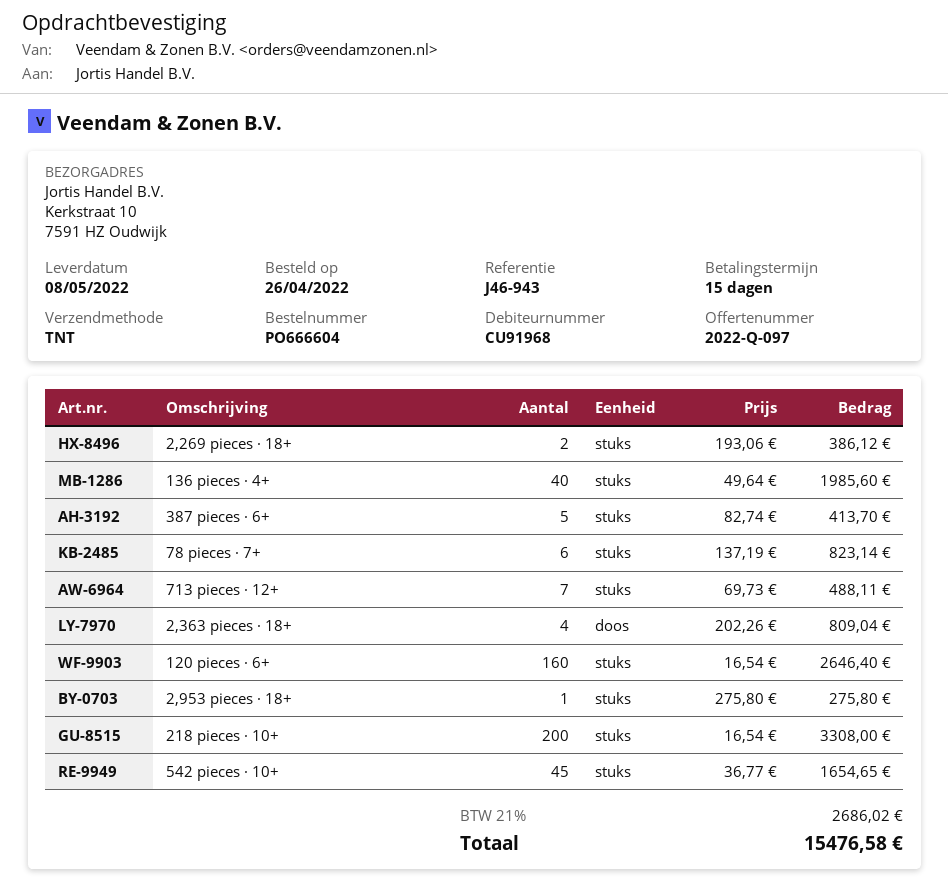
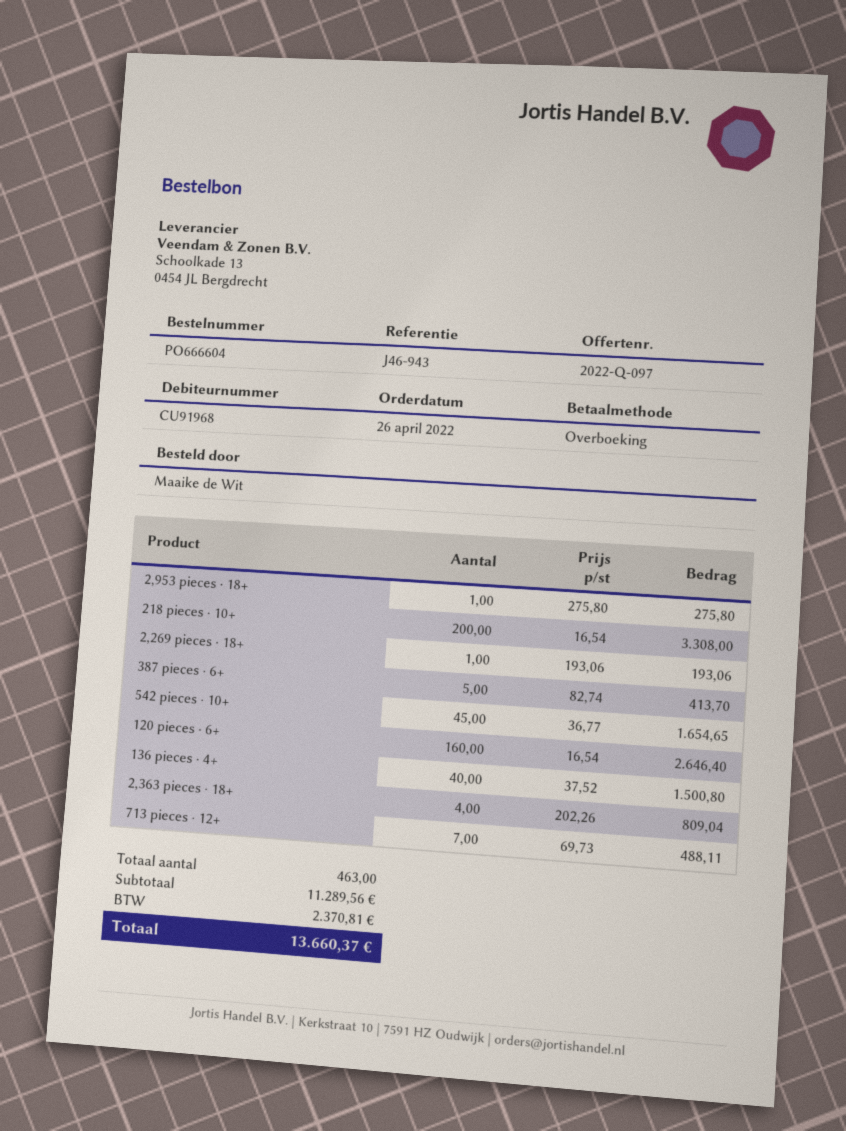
2,269 pieces · 18+: 2 x 193.06 = 386.12 -> 1 x 193.06 = 193.06
136 pieces · 4+: 40 x 49.64 = 1985.60 -> 40 x 37.52 = 1500.80
78 pieces · 7+: 6 x 137.19 = 823.14 -> none
tax: 2686.02 -> 2370.81
total: 15476.58 -> 13660.37

